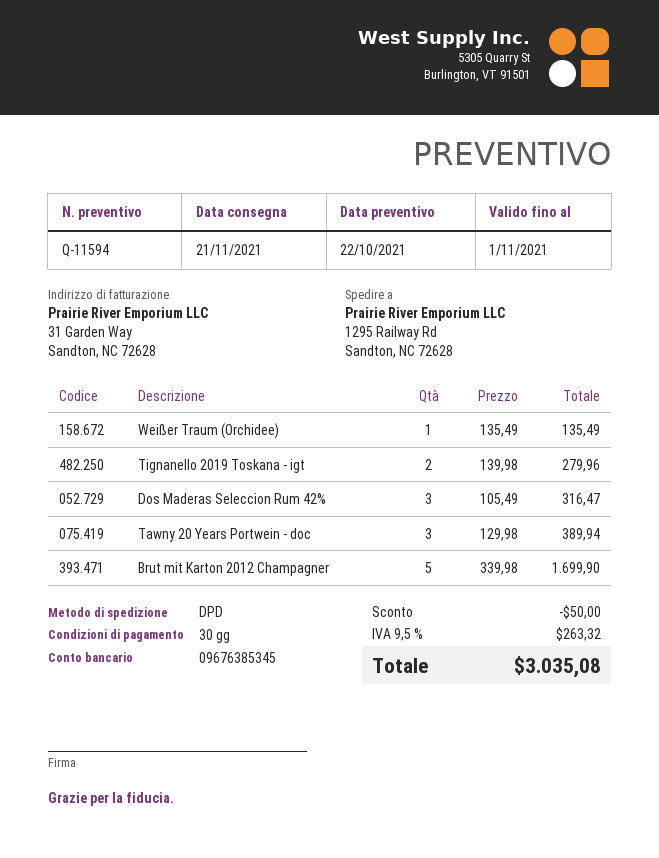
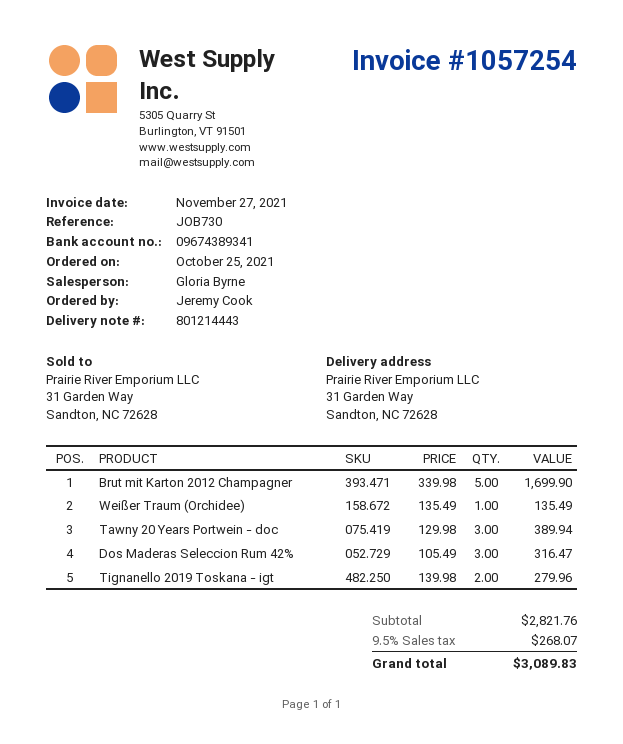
bank account: 09676385345 -> 09674389341
ship to: 1295 Railway Rd, Sandton, NC 72628 -> 31 Garden Way, Sandton, NC 72628
discount: 50.00 -> none
tax: 9.5% = 263.32 -> 9.5% = 268.07
total: 3035.08 -> 3089.83

